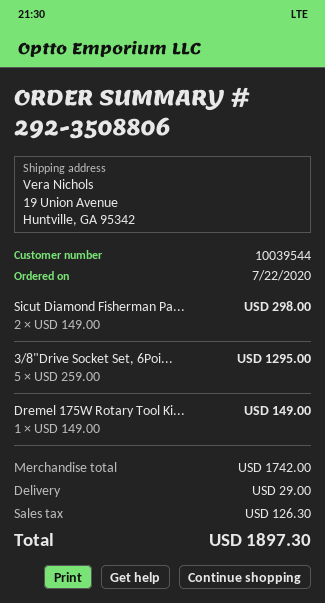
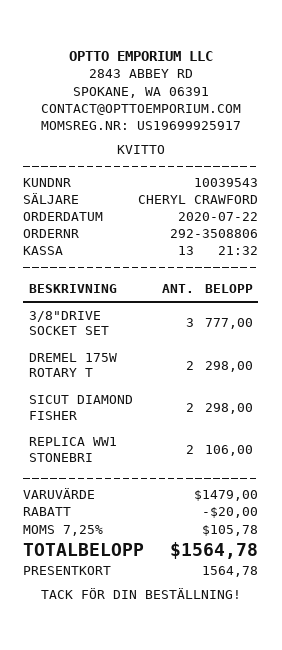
customer number: 10039544 -> 10039543
3/8"Drive Socket Set, 6Poi...: 5 for 1295.00 -> 3 for 777.00
Dremel 175W Rotary Tool Ki...: 1 for 149.00 -> 2 for 298.00
REPLICA WW1 STONEBRI: none -> 2 for 106.00
subtotal: 1742.00 -> 1479.00
discount: none -> 20.00
shipping: 29.00 -> none
tax: 126.30 -> 105.78
total: 1897.30 -> 1564.78

